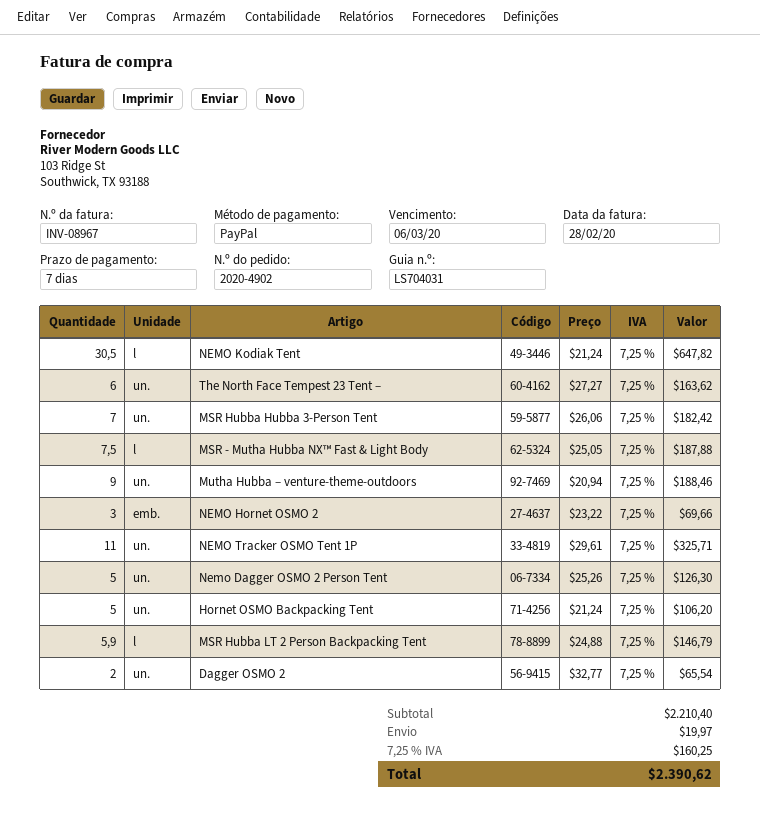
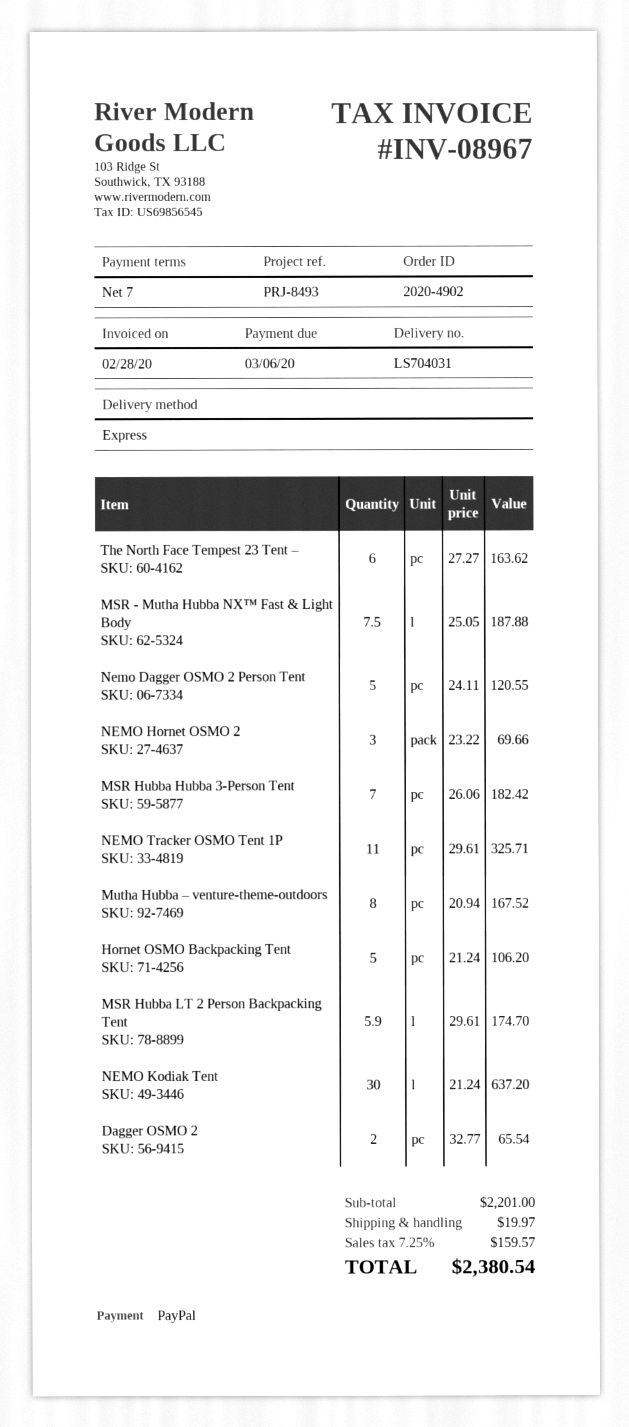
NEMO Kodiak Tent: 30.5 x 21.24 = 647.82 -> 30 x 21.24 = 637.20
Mutha Hubba – venture-theme-outdoors: 9 x 20.94 = 188.46 -> 8 x 20.94 = 167.52
Nemo Dagger OSMO 2 Person Tent: 5 x 25.26 = 126.30 -> 5 x 24.11 = 120.55
MSR Hubba LT 2 Person Backpacking Tent: 5.9 x 24.88 = 146.79 -> 5.9 x 29.61 = 174.70
subtotal: 2210.40 -> 2201.00
tax: 7.25% = 160.25 -> 7.25% = 159.57
total: 2390.62 -> 2380.54

